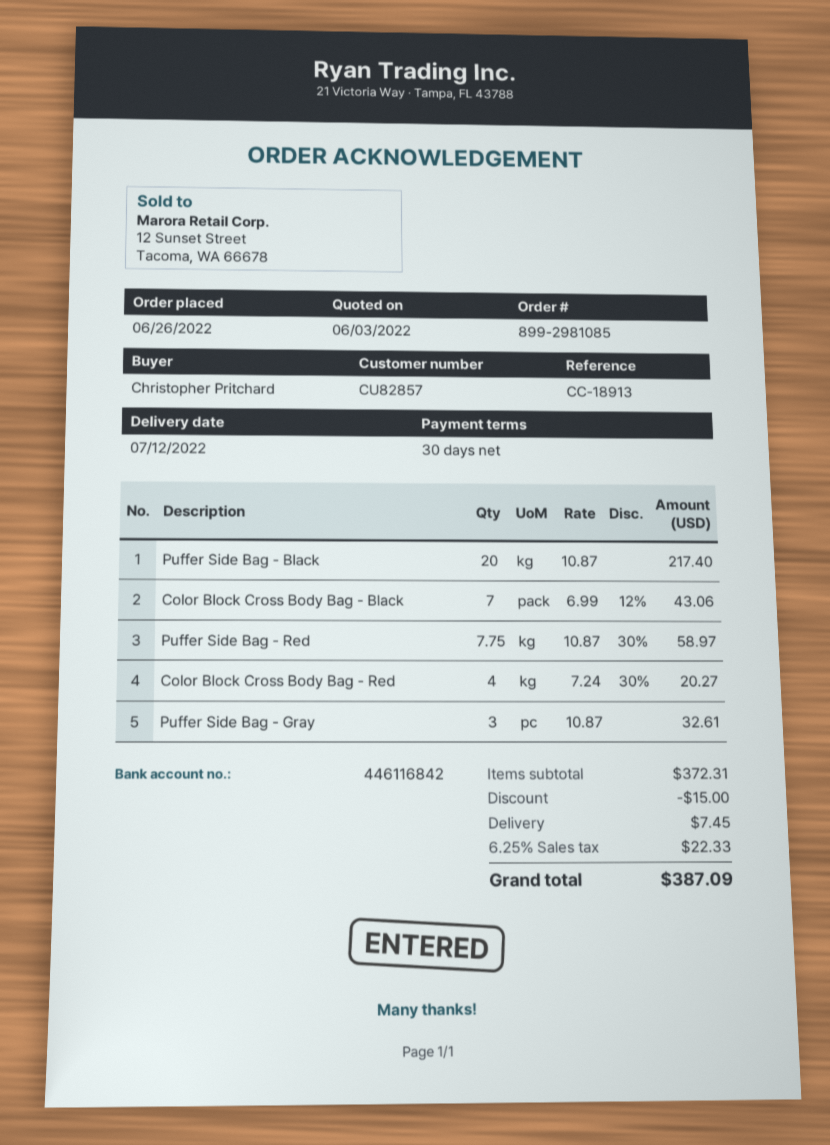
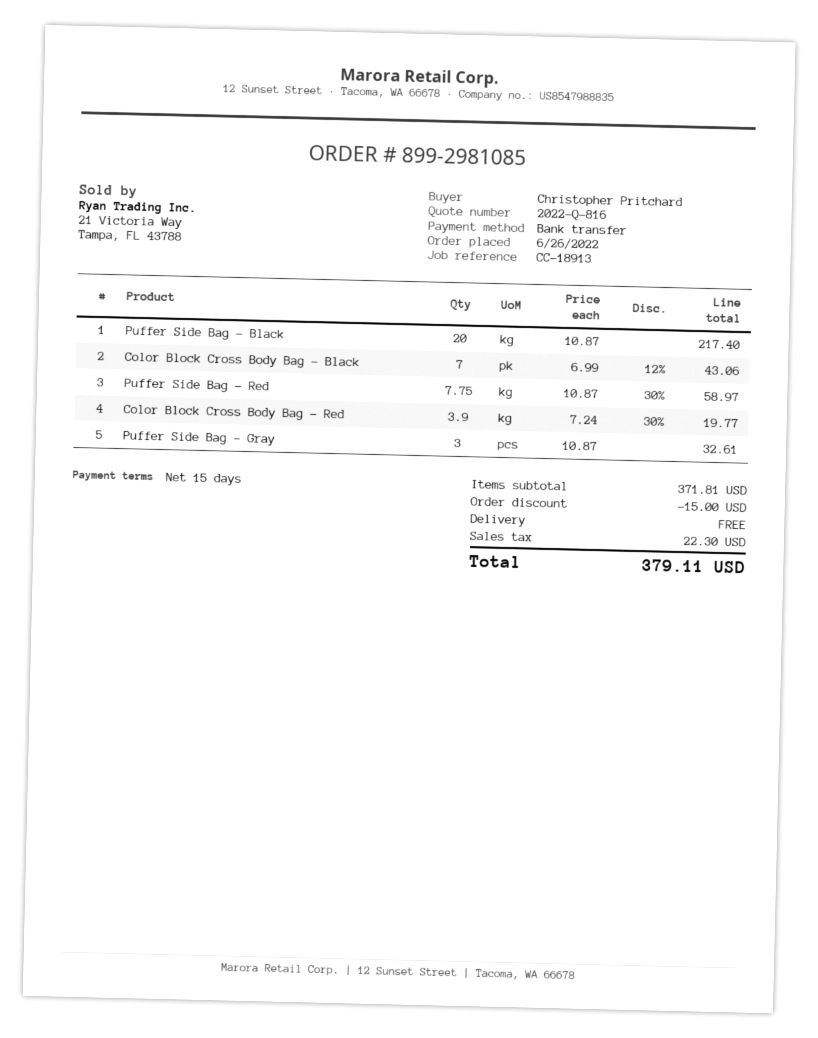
payment terms: 30 days -> 15 days
Color Block Cross Body Bag - Red: 4 x 7.24 - 30% = 20.27 -> 3.9 x 7.24 - 30% = 19.77
subtotal: 372.31 -> 371.81
shipping: 7.45 -> 0.00
tax: 22.33 -> 22.30
total: 387.09 -> 379.11

